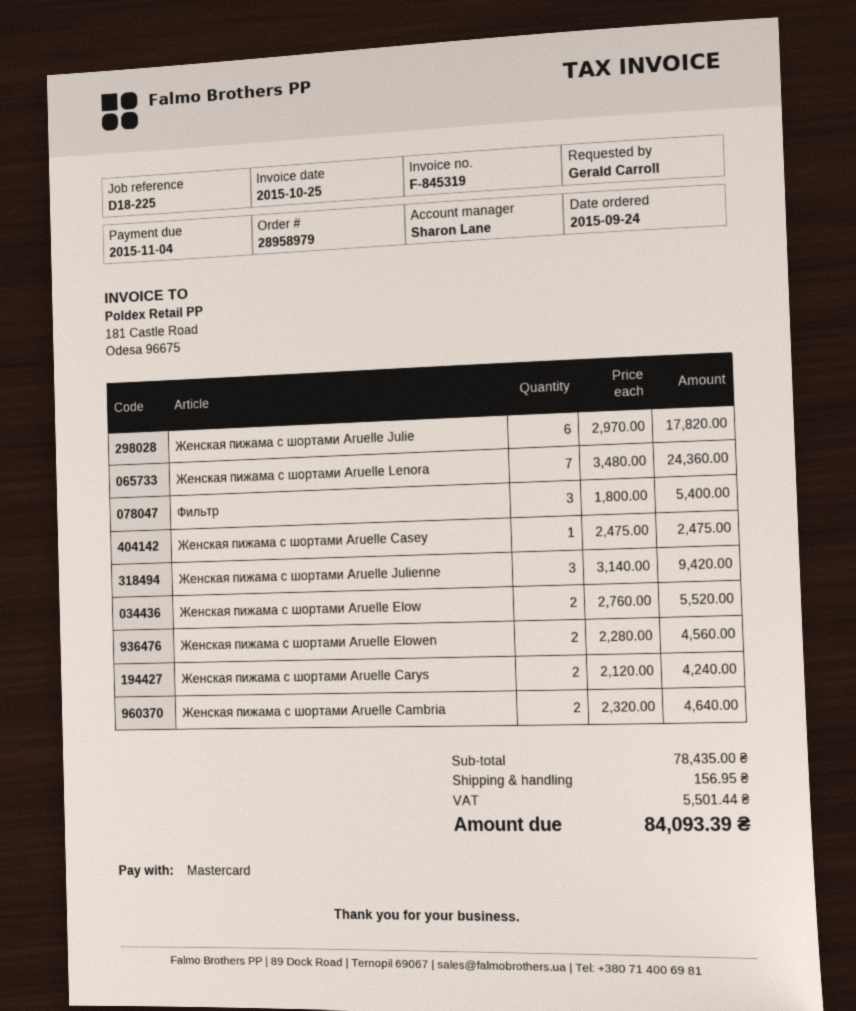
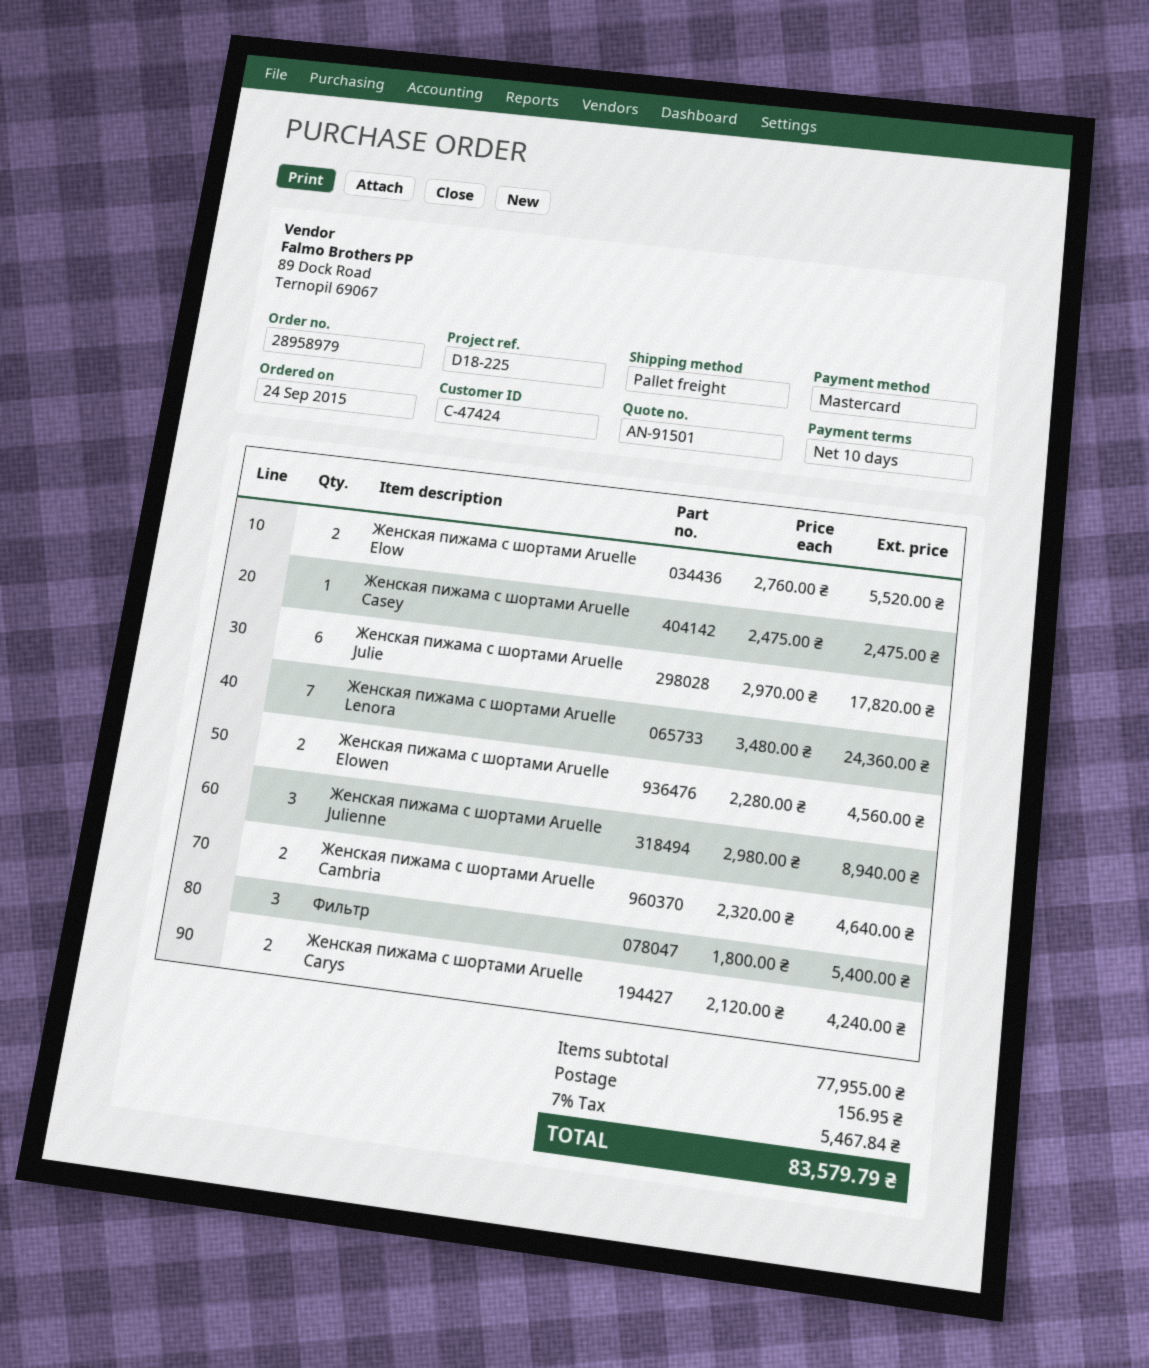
Женская пижама с шортами Aruelle Julienne: 3 x 3140.00 = 9420.00 -> 3 x 2980.00 = 8940.00
subtotal: 78435.00 -> 77955.00
tax: 5501.44 -> 5467.84
total: 84093.39 -> 83579.79

